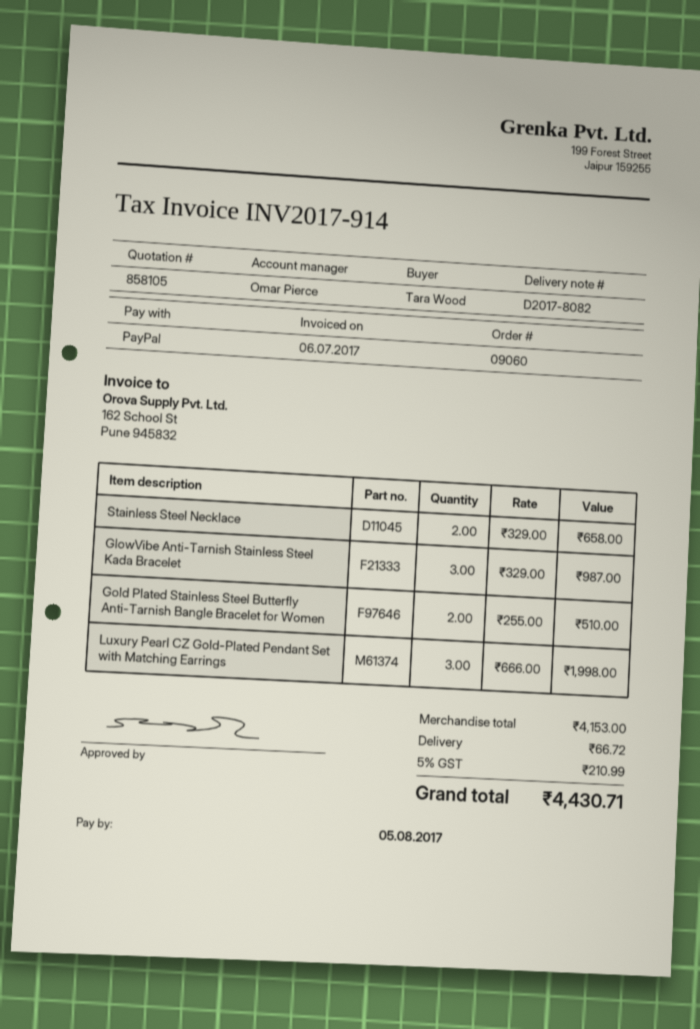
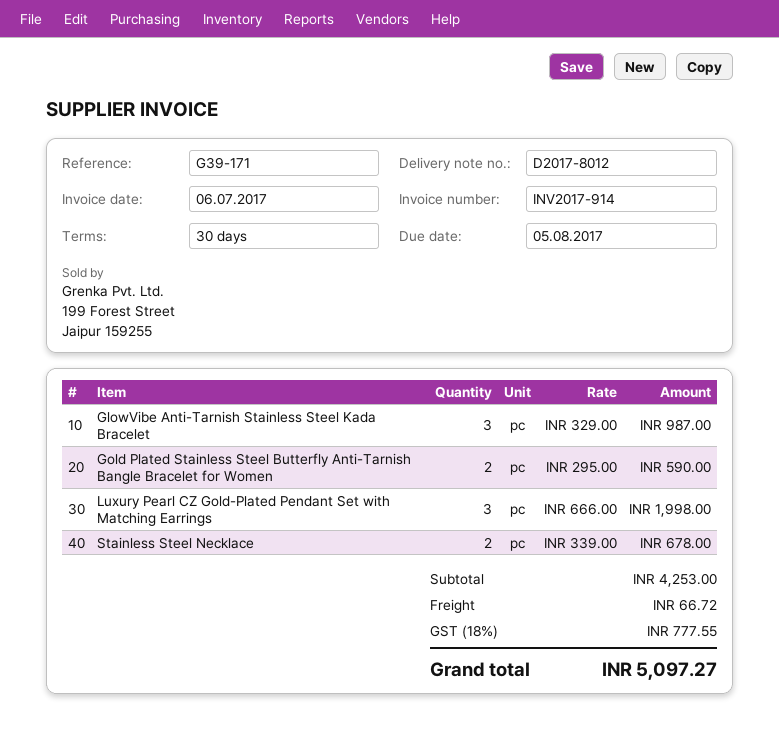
delivery note number: D2017-8082 -> D2017-8012
Stainless Steel Necklace: 2 x 329.00 = 658.00 -> 2 x 339.00 = 678.00
Gold Plated Stainless Steel Butterfly Anti-Tarnish Bangle Bracelet for Women: 2 x 255.00 = 510.00 -> 2 x 295.00 = 590.00
subtotal: 4153.00 -> 4253.00
tax: 5% = 210.99 -> 18% = 777.55
total: 4430.71 -> 5097.27

